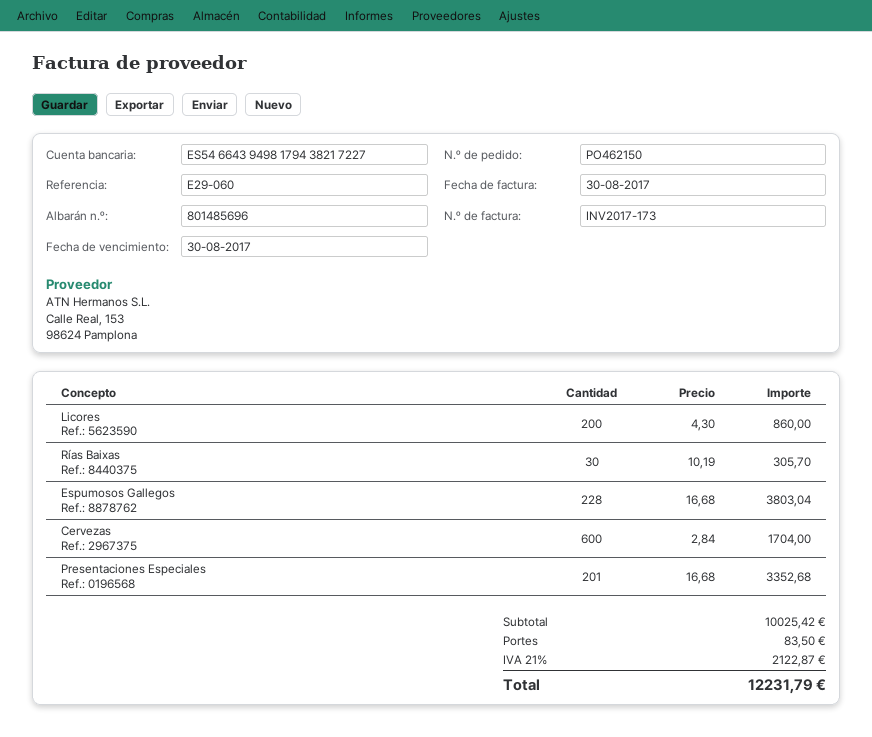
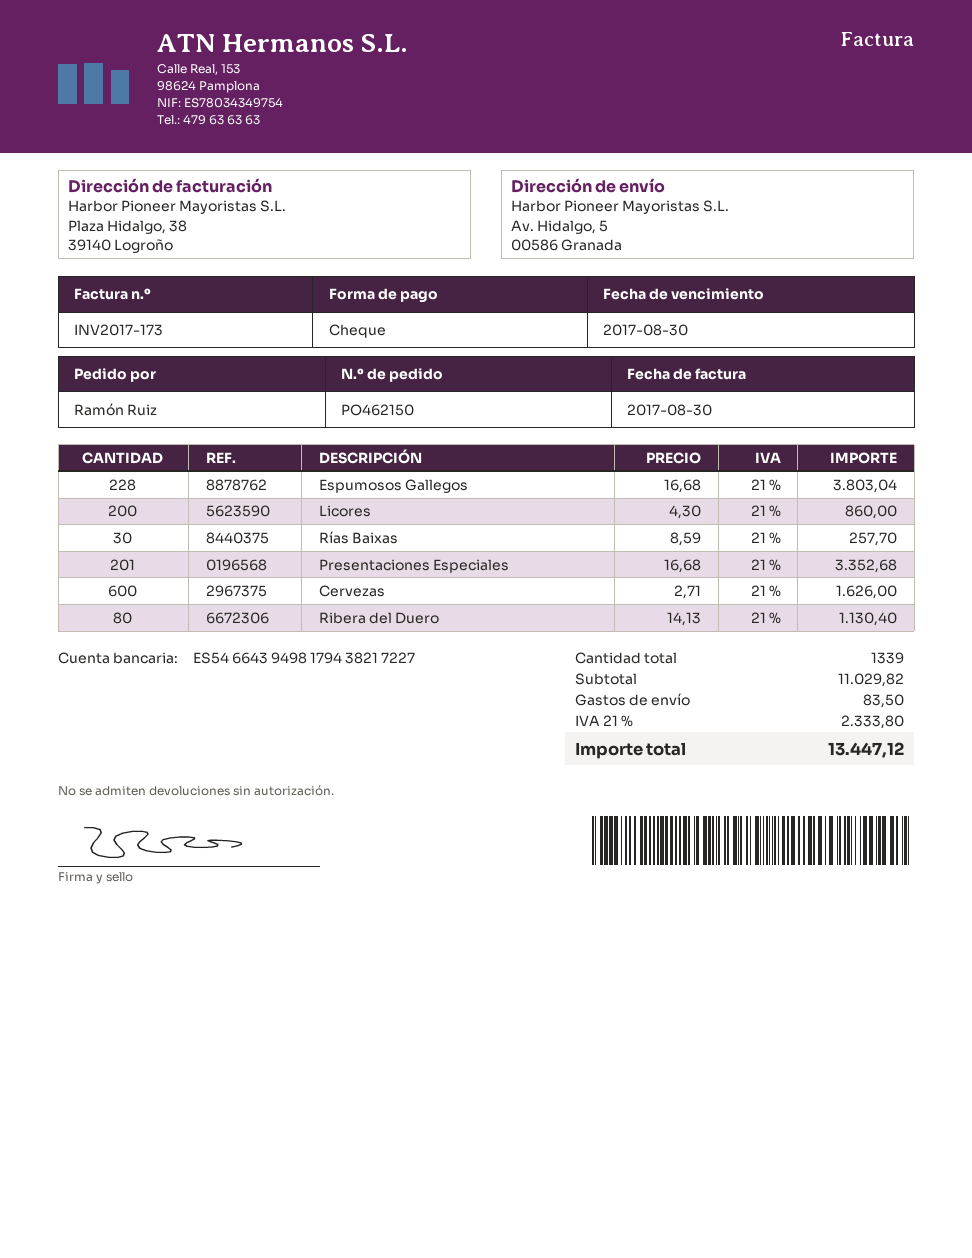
Rías Baixas: 30 x 10.19 = 305.70 -> 30 x 8.59 = 257.70
Cervezas: 600 x 2.84 = 1704.00 -> 600 x 2.71 = 1626.00
Ribera del Duero: none -> 80 x 14.13 = 1130.40
subtotal: 10025.42 -> 11029.82
tax: 21% = 2122.87 -> 21% = 2333.80
total: 12231.79 -> 13447.12

